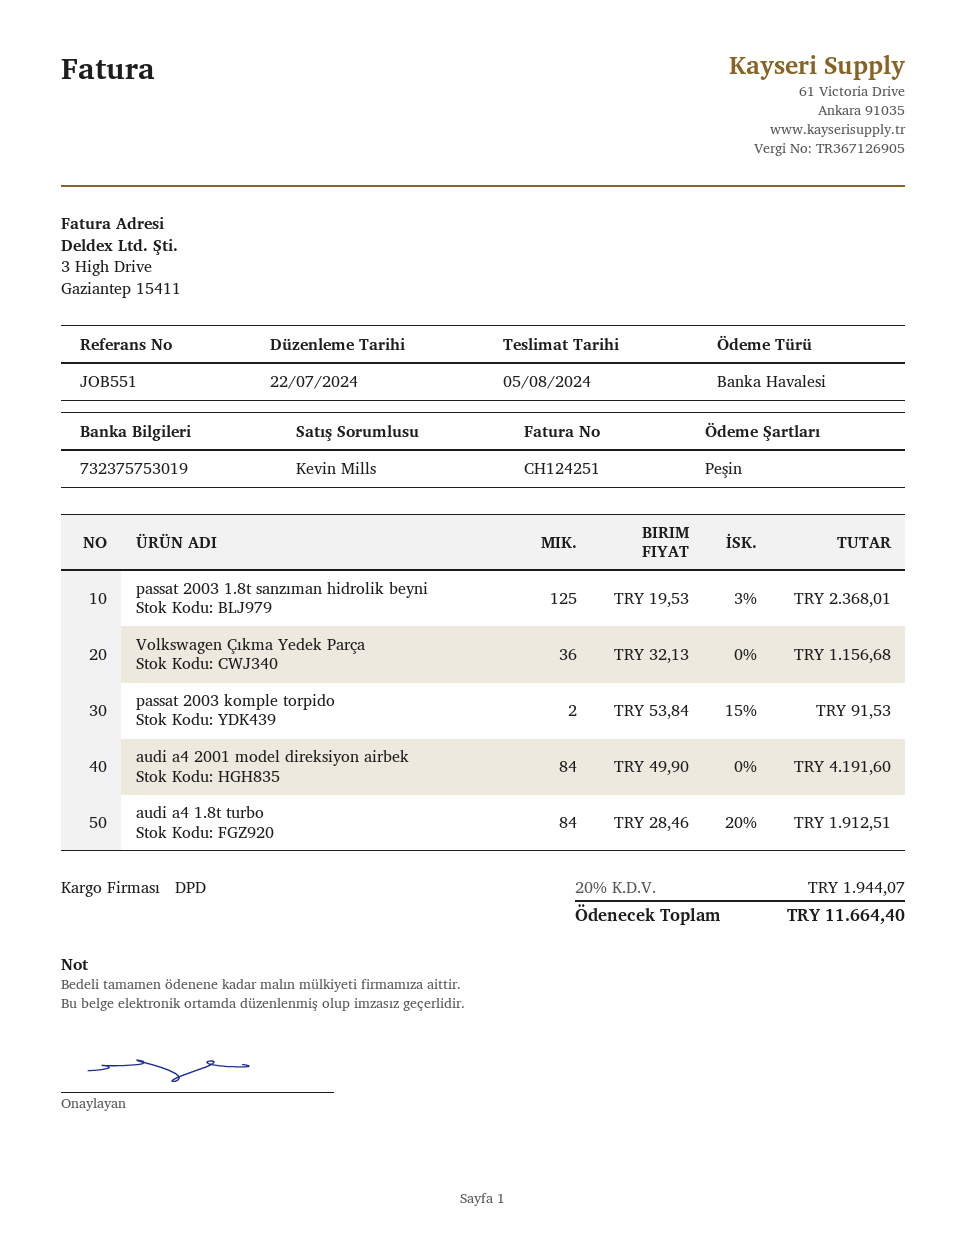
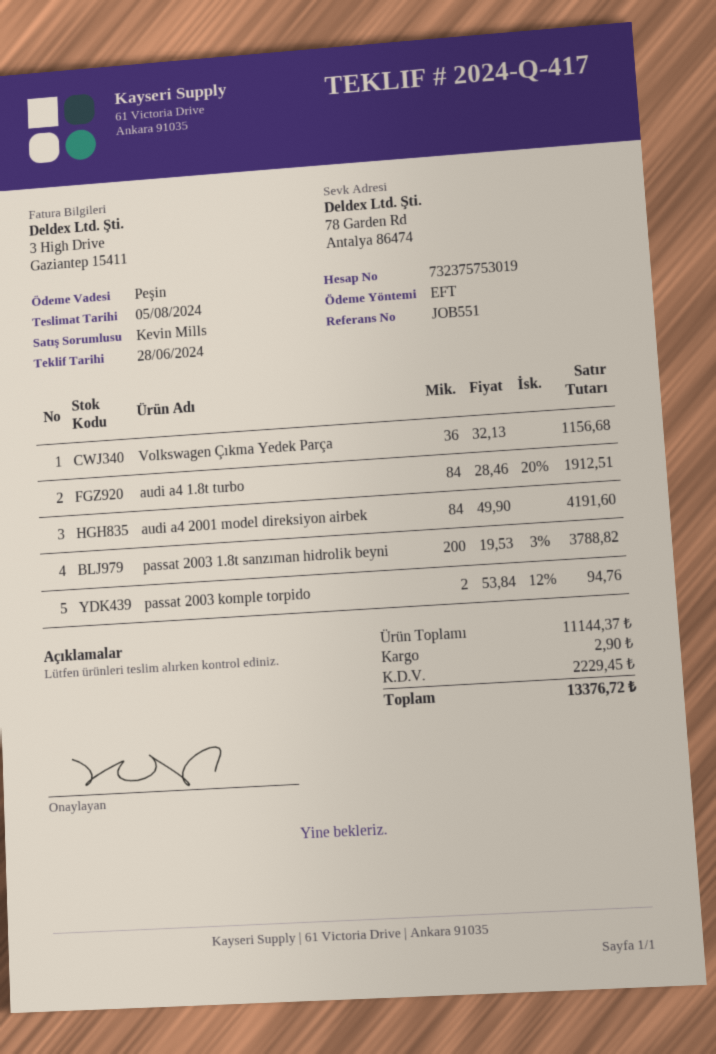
passat 2003 1.8t sanzıman hidrolik beyni: 125 x 19.53 - 3% = 2368.01 -> 200 x 19.53 - 3% = 3788.82
passat 2003 komple torpido: 2 x 53.84 - 15% = 91.53 -> 2 x 53.84 - 12% = 94.76
shipping: none -> 2.90
tax: 1944.07 -> 2229.45
total: 11664.40 -> 13376.72

